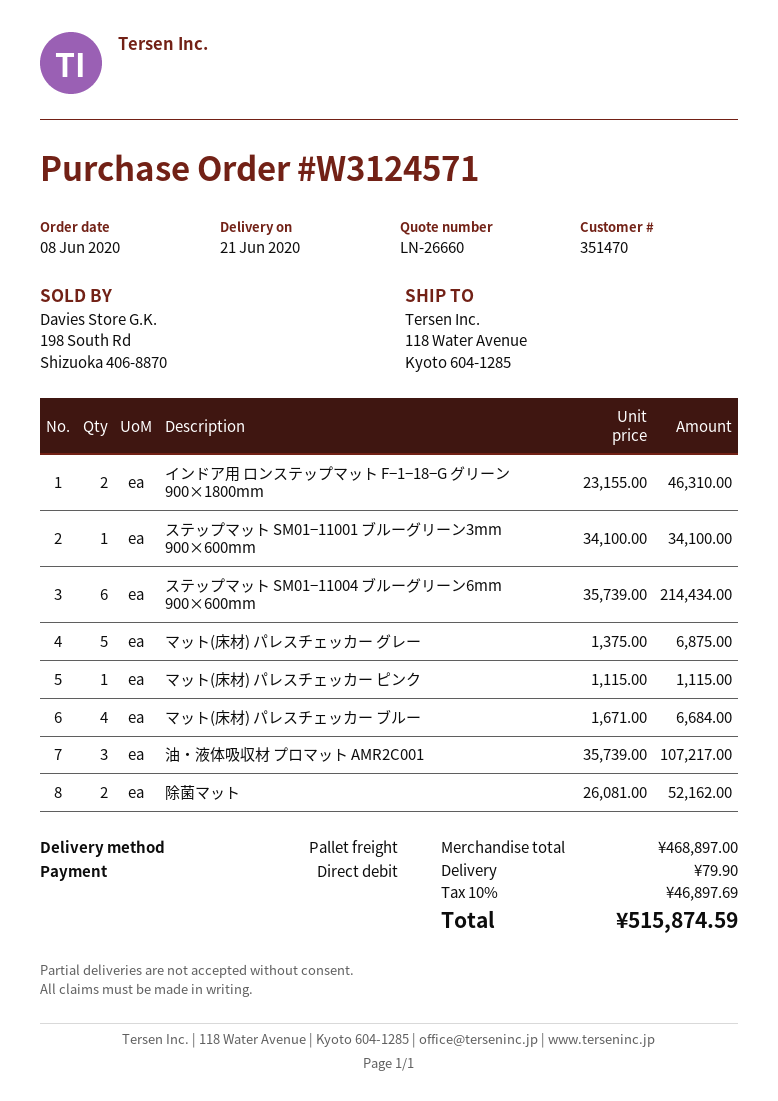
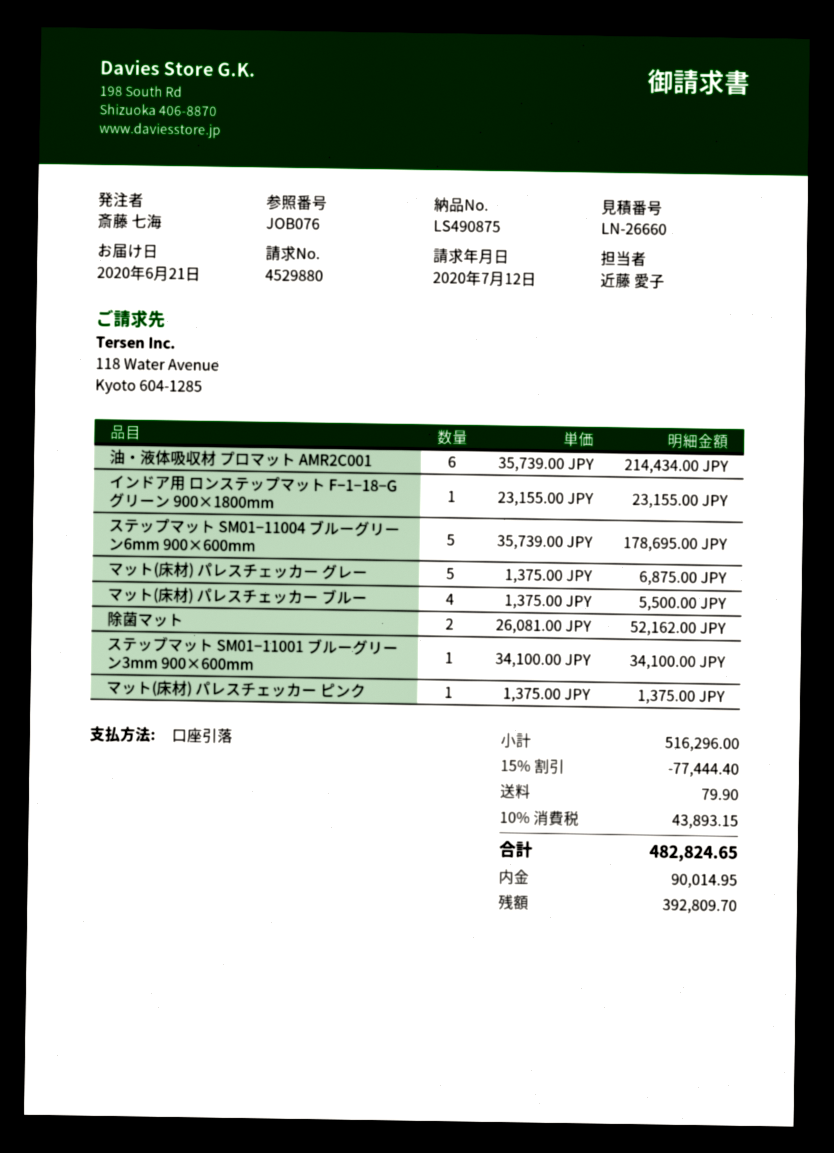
インドア用 ロンステップマット F−1−18−G グリーン 900×1800mm: 2 x 23155.00 = 46310.00 -> 1 x 23155.00 = 23155.00
ステップマット SM01−11004 ブルーグリーン6mm 900×600mm: 6 x 35739.00 = 214434.00 -> 5 x 35739.00 = 178695.00
マット(床材) パレスチェッカー ピンク: 1 x 1115.00 = 1115.00 -> 1 x 1375.00 = 1375.00
マット(床材) パレスチェッカー ブルー: 4 x 1671.00 = 6684.00 -> 4 x 1375.00 = 5500.00
油・液体吸収材 プロマット AMR2C001: 3 x 35739.00 = 107217.00 -> 6 x 35739.00 = 214434.00
subtotal: 468897.00 -> 516296.00
discount: none -> 15% = 77444.40
tax: 10% = 46897.69 -> 10% = 43893.15
total: 515874.59 -> 482824.65

